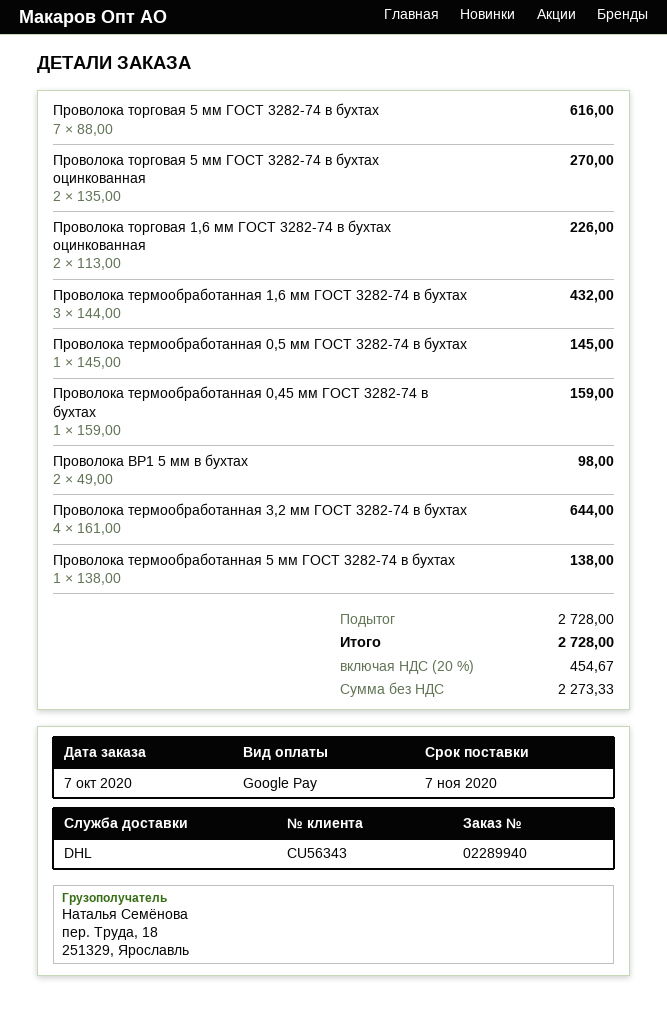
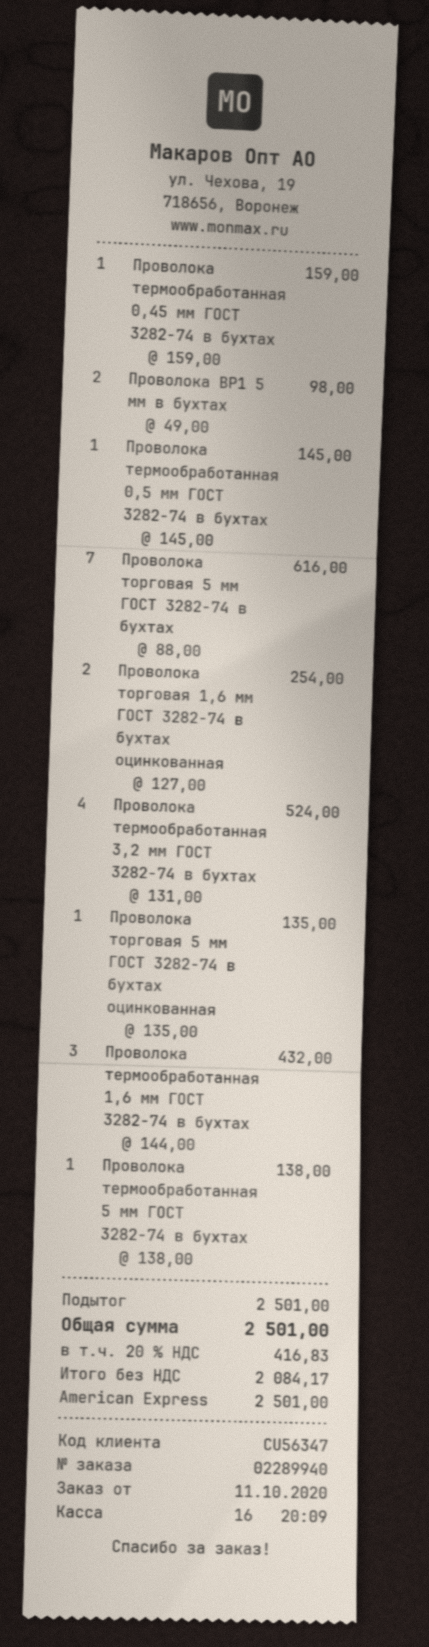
order date: 2020-10-07 -> 2020-10-11
customer number: CU56343 -> CU56347
payment method: Google Pay -> American Express
Проволока торговая 5 мм ГОСТ 3282-74 в бухтах оцинкованная: 2 x 135.00 = 270.00 -> 1 x 135.00 = 135.00
Проволока торговая 1,6 мм ГОСТ 3282-74 в бухтах оцинкованная: 2 x 113.00 = 226.00 -> 2 x 127.00 = 254.00
Проволока термообработанная 3,2 мм ГОСТ 3282-74 в бухтах: 4 x 161.00 = 644.00 -> 4 x 131.00 = 524.00
subtotal: 2728.00 -> 2501.00
net: 2273.33 -> 2084.17
tax: 20% = 454.67 -> 20% = 416.83
total: 2728.00 -> 2501.00

